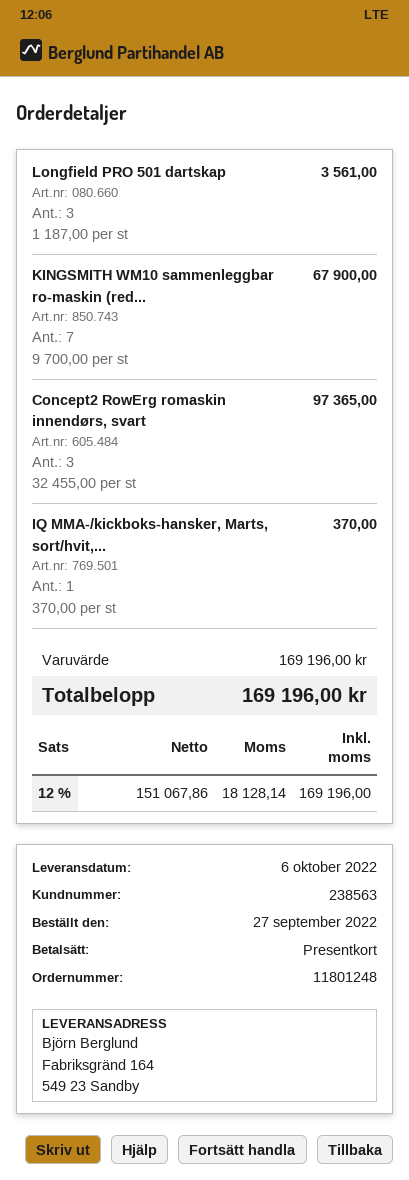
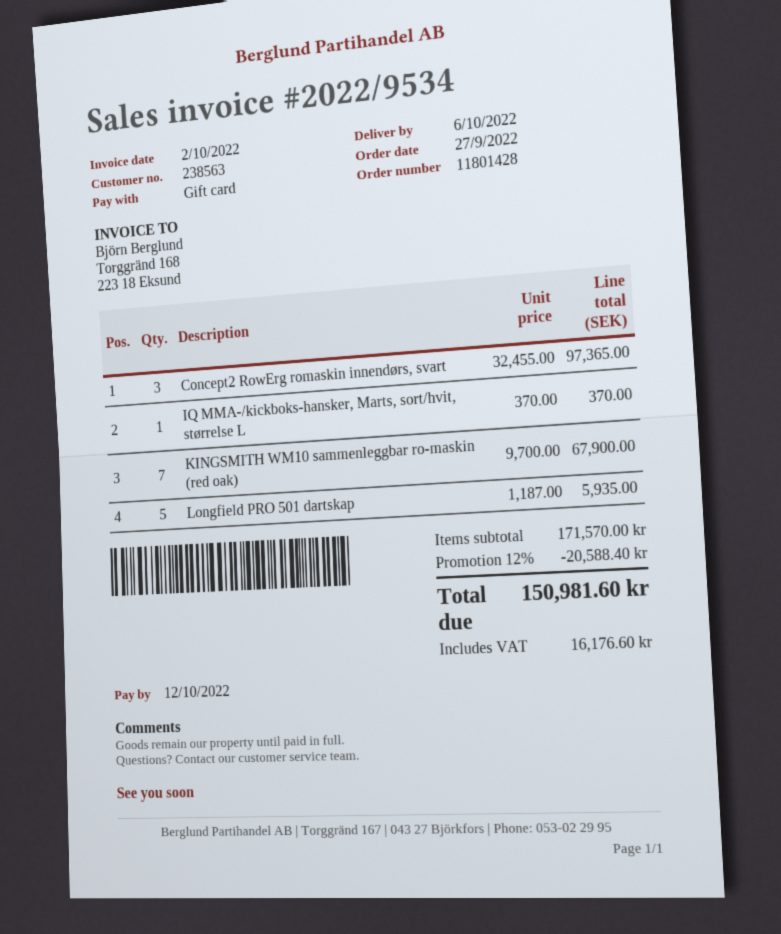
order number: 11801248 -> 11801428
Longfield PRO 501 dartskap: 3 x 1187.00 = 3561.00 -> 5 x 1187.00 = 5935.00
subtotal: 169196.00 -> 171570.00
discount: none -> 12% = 20588.40
tax: 18128.14 -> 16176.60
total: 169196.00 -> 150981.60

